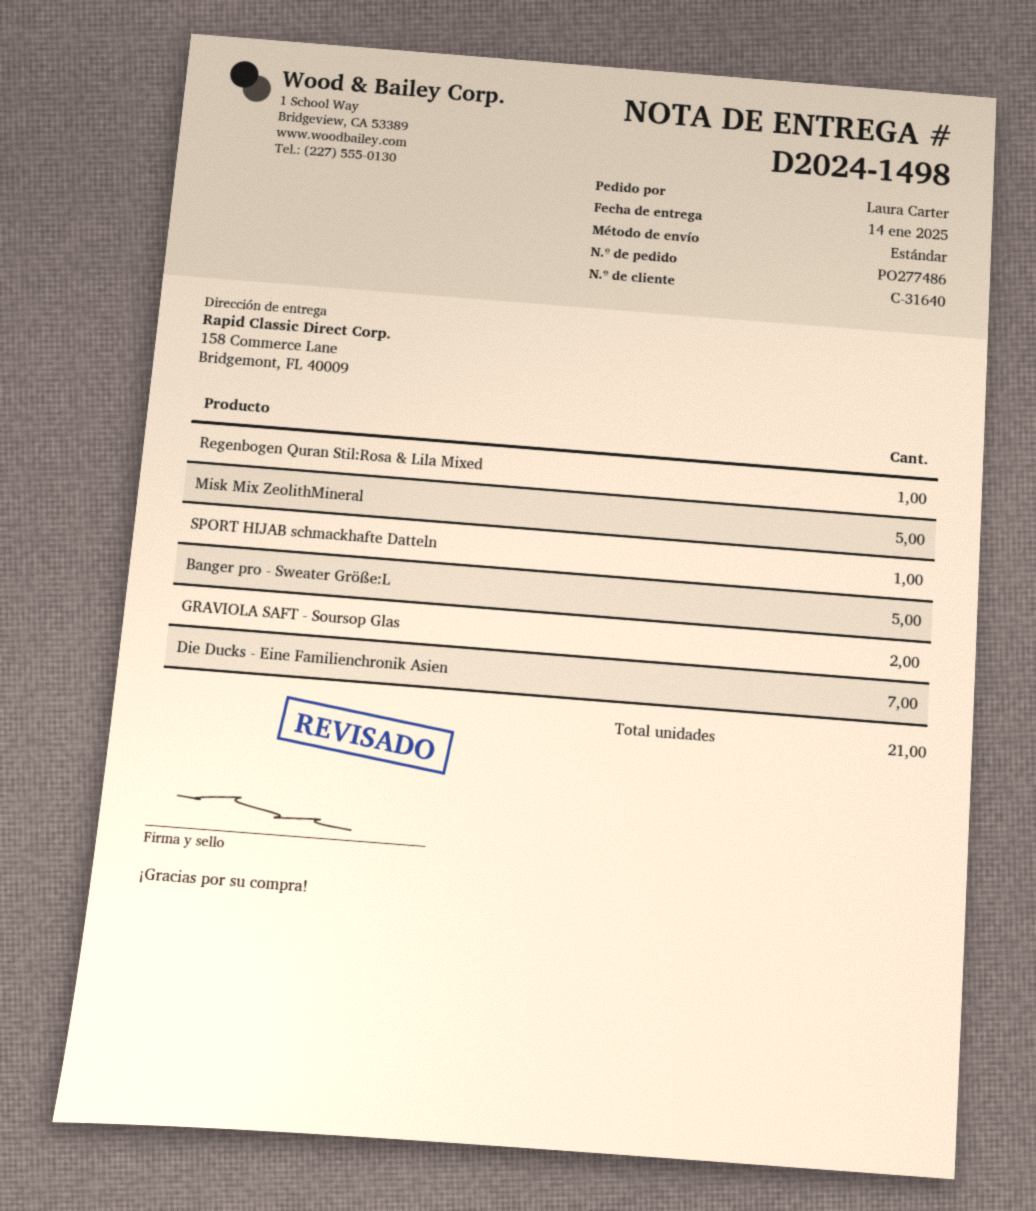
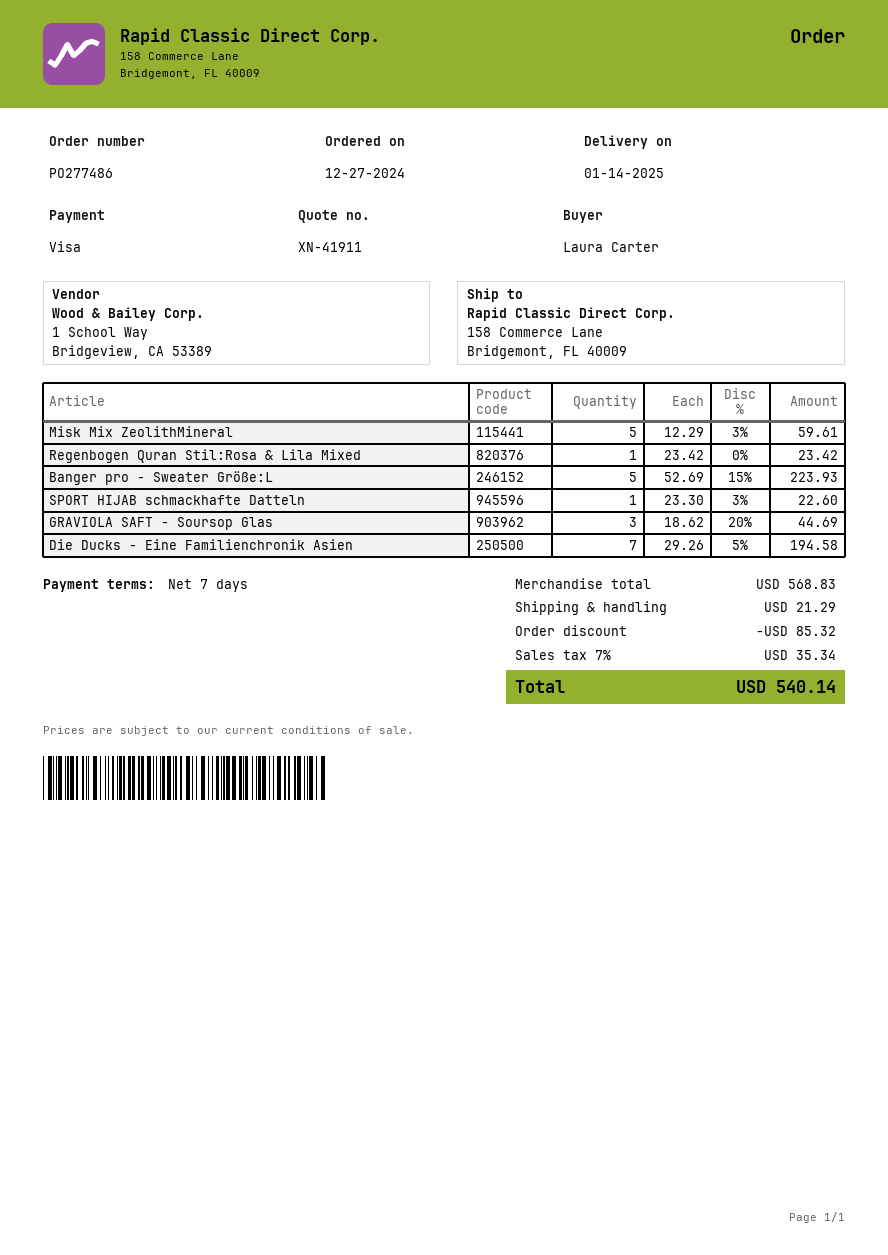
GRAVIOLA SAFT - Soursop Glas: 2 -> 3

